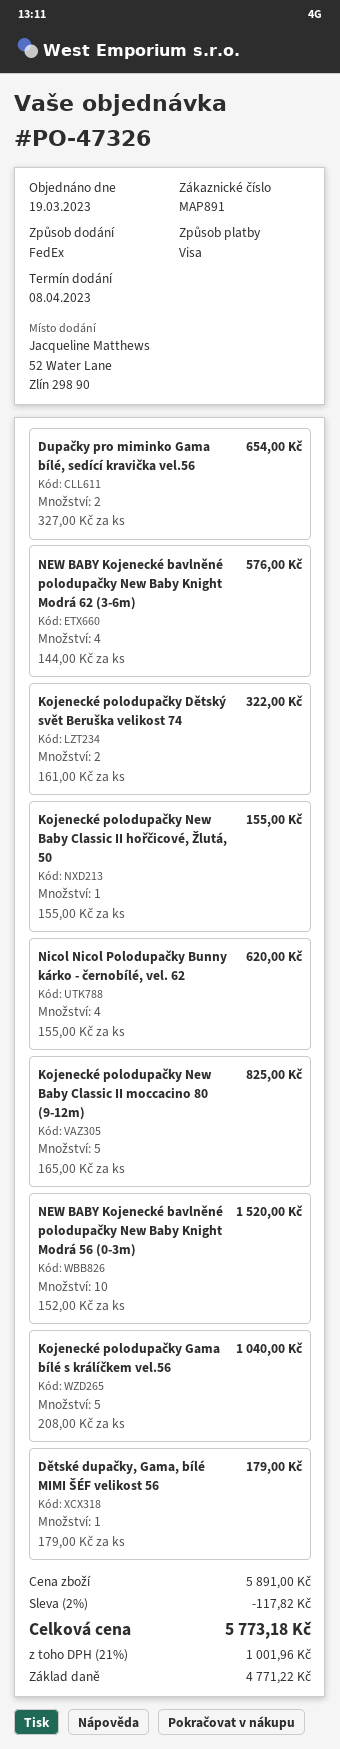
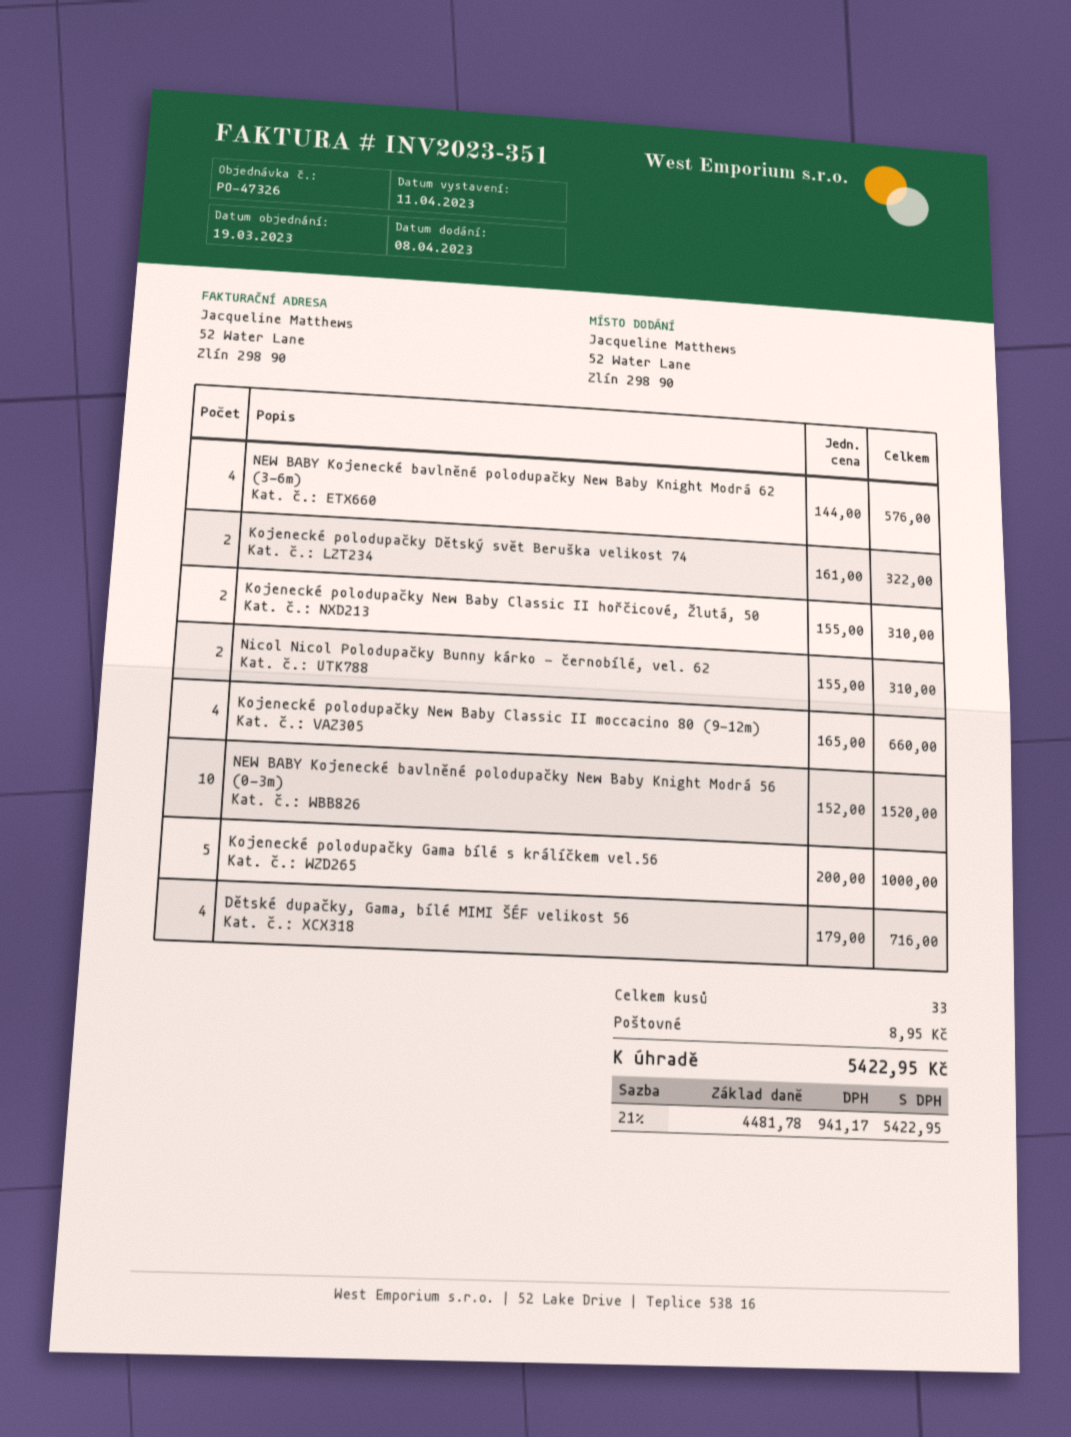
Dupačky pro miminko Gama bílé, sedící kravička vel.56: 2 x 327.00 = 654.00 -> none
Kojenecké polodupačky New Baby Classic II hořčicové, Žlutá, 50: 1 x 155.00 = 155.00 -> 2 x 155.00 = 310.00
Nicol Nicol Polodupačky Bunny kárko - černobílé, vel. 62: 4 x 155.00 = 620.00 -> 2 x 155.00 = 310.00
Kojenecké polodupačky New Baby Classic II moccacino 80 (9-12m): 5 x 165.00 = 825.00 -> 4 x 165.00 = 660.00
Kojenecké polodupačky Gama bílé s králíčkem vel.56: 5 x 208.00 = 1040.00 -> 5 x 200.00 = 1000.00
Dětské dupačky, Gama, bílé MIMI ŠÉF velikost 56: 1 x 179.00 = 179.00 -> 4 x 179.00 = 716.00
discount: 2% = 117.82 -> none
shipping: none -> 8.95
net: 4771.22 -> 4481.78
tax: 21% = 1001.96 -> 21% = 941.17
total: 5773.18 -> 5422.95

